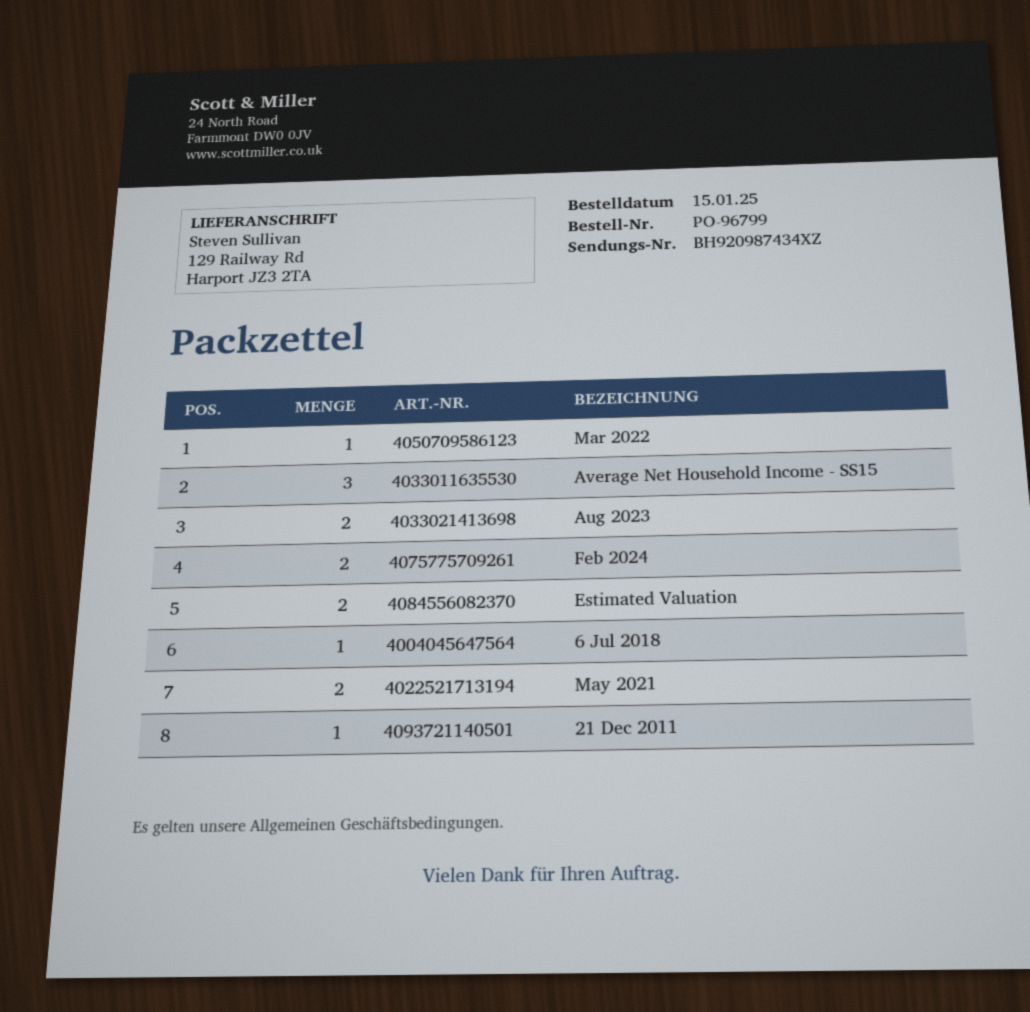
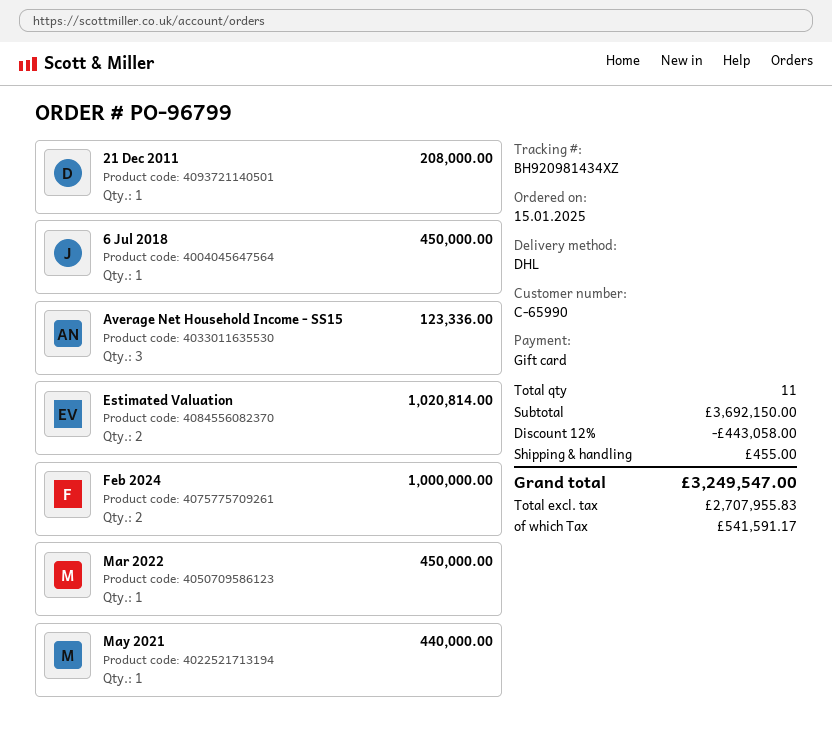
tracking number: BH920987434XZ -> BH920981434XZ
Aug 2023: 2 -> none
May 2021: 2 -> 1

